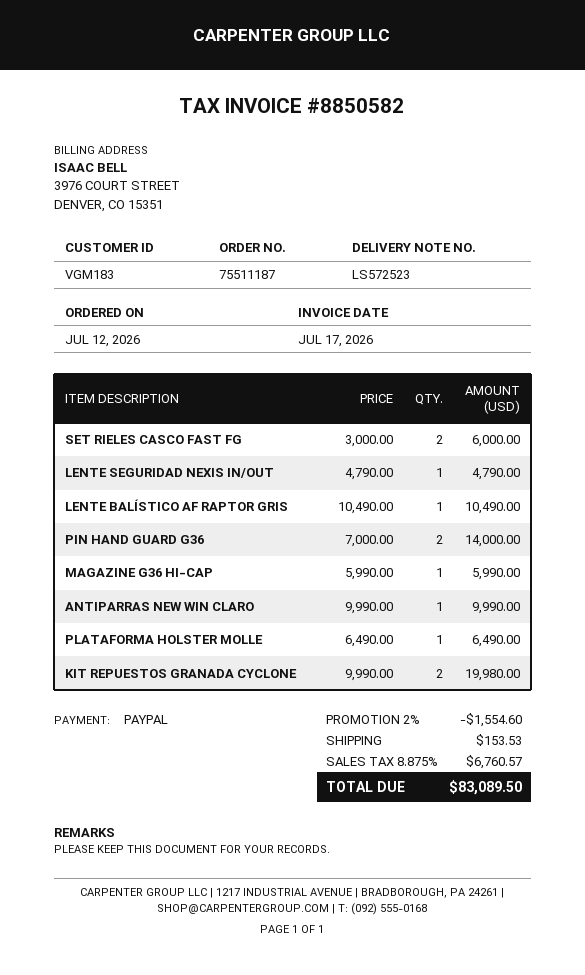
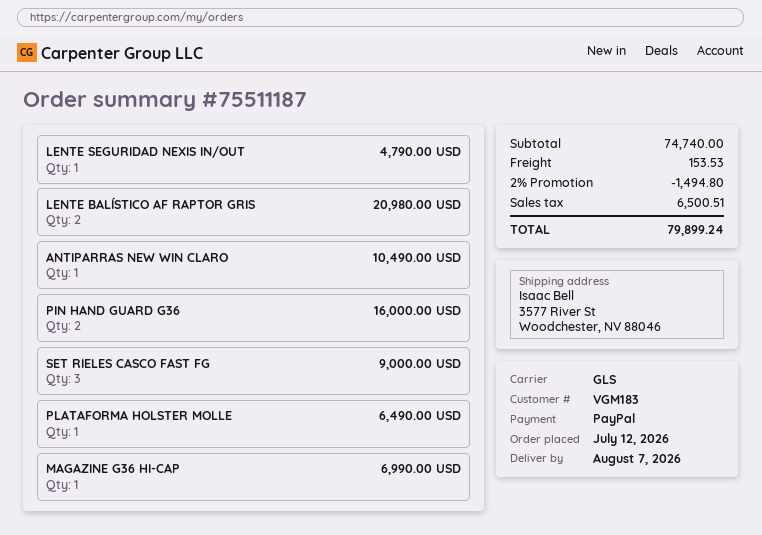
SET RIELES CASCO FAST FG: 2 for 6000.00 -> 3 for 9000.00
LENTE BALÍSTICO AF RAPTOR GRIS: 1 for 10490.00 -> 2 for 20980.00
PIN HAND GUARD G36: 2 for 14000.00 -> 2 for 16000.00
MAGAZINE G36 HI-CAP: 1 for 5990.00 -> 1 for 6990.00
ANTIPARRAS NEW WIN CLARO: 1 for 9990.00 -> 1 for 10490.00
KIT REPUESTOS GRANADA CYCLONE: 2 for 19980.00 -> none
discount: 2% = 1554.60 -> 2% = 1494.80
tax: 6760.57 -> 6500.51
total: 83089.50 -> 79899.24

